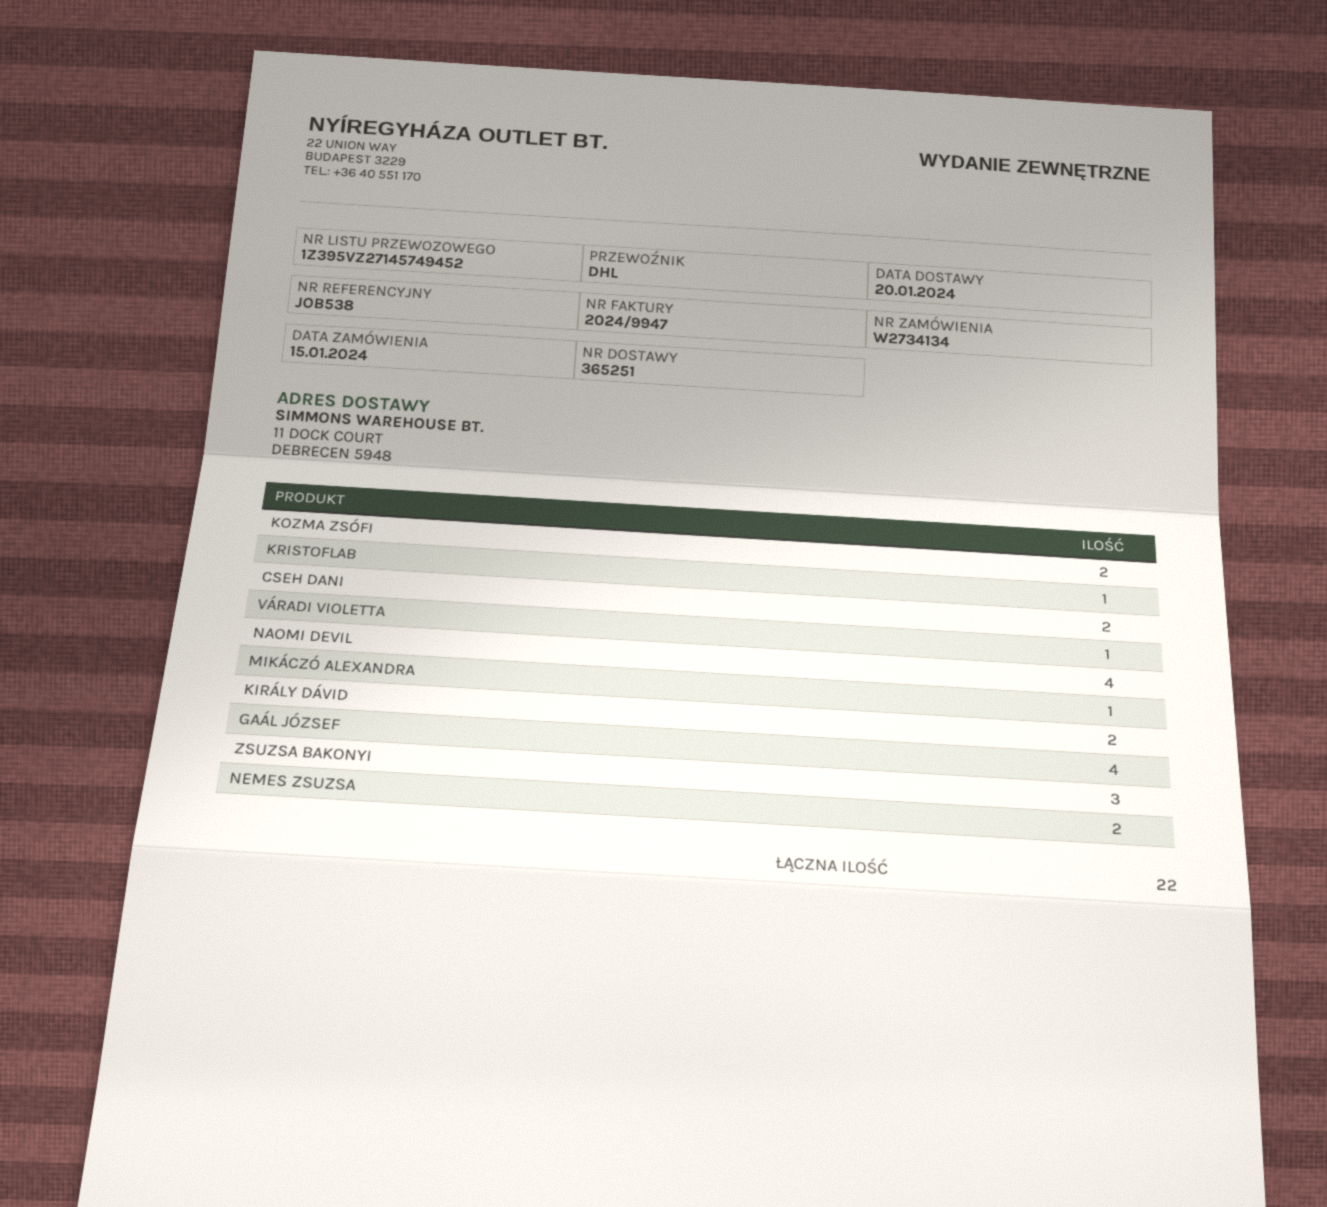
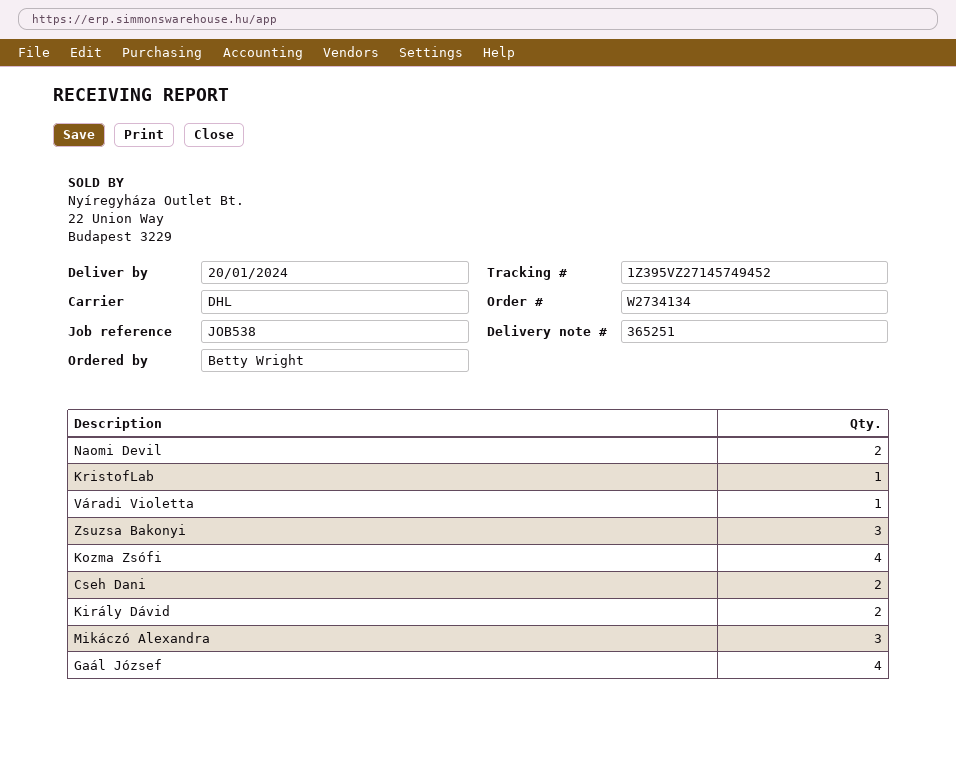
KOZMA ZSÓFI: 2 -> 4
NAOMI DEVIL: 4 -> 2
MIKÁCZÓ ALEXANDRA: 1 -> 3
NEMES ZSUZSA: 2 -> none

